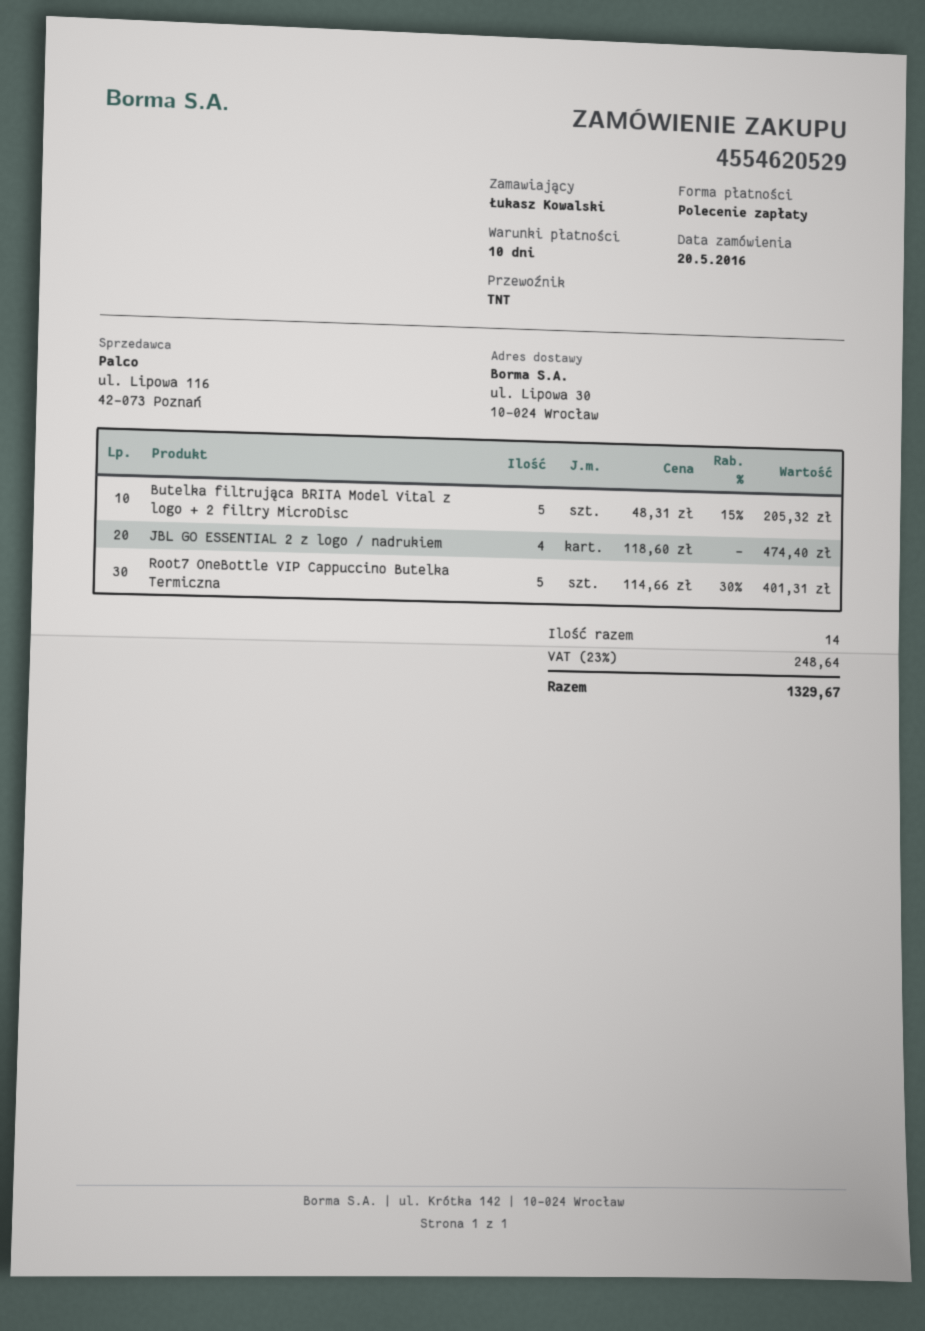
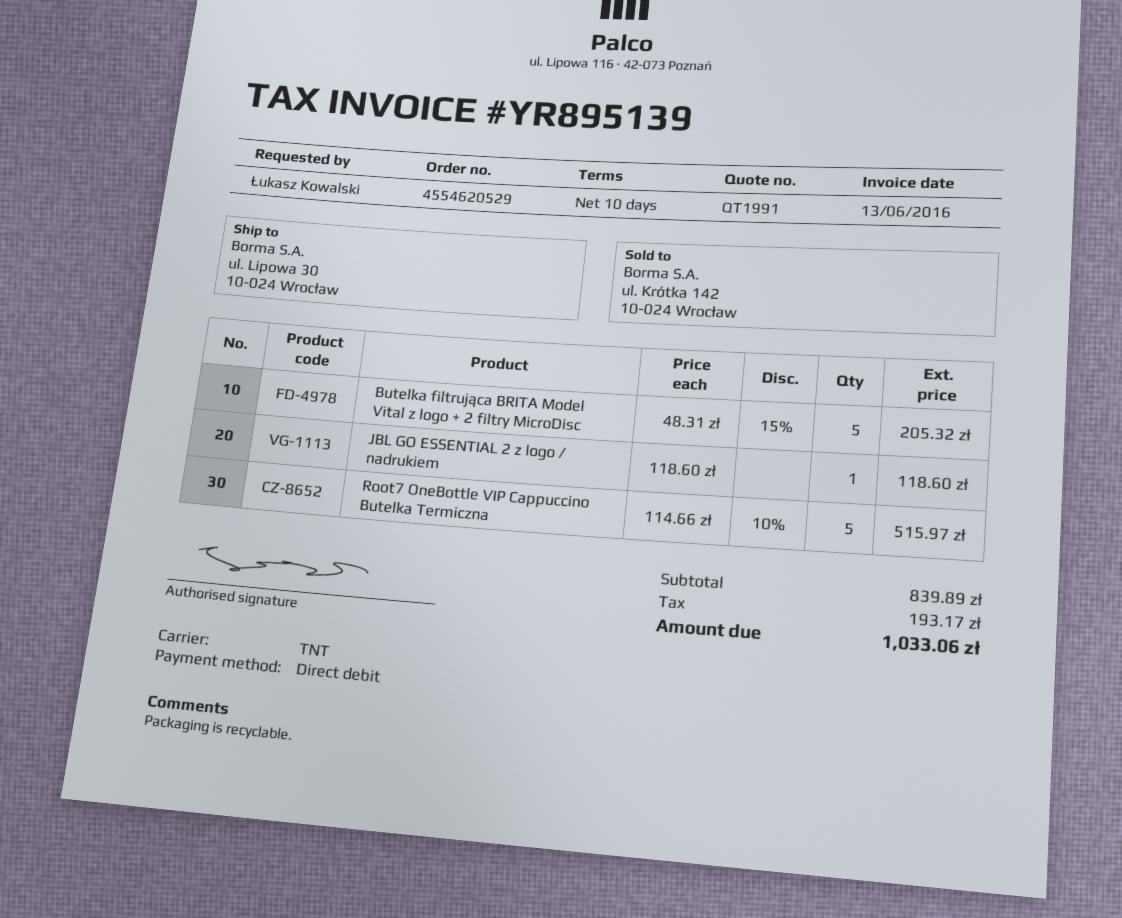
JBL GO ESSENTIAL 2 z logo / nadrukiem: 4 x 118.60 = 474.40 -> 1 x 118.60 = 118.60
Root7 OneBottle VIP Cappuccino Butelka Termiczna: 5 x 114.66 - 30% = 401.31 -> 5 x 114.66 - 10% = 515.97
tax: 248.64 -> 193.17
total: 1329.67 -> 1033.06

